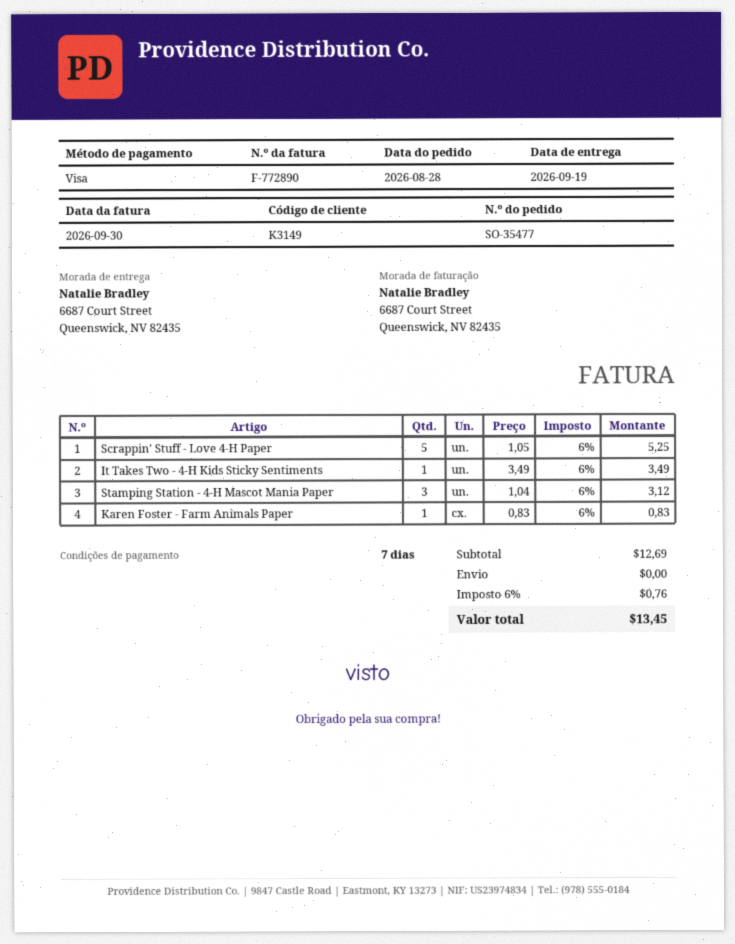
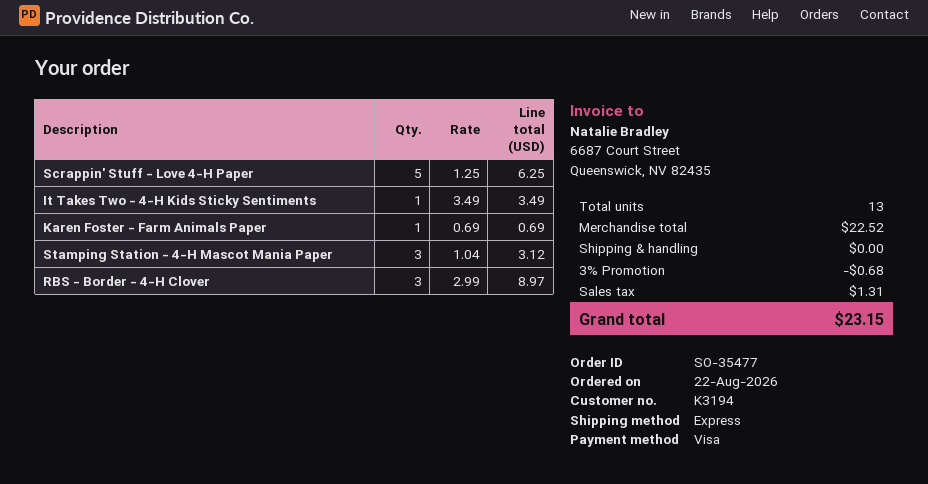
order date: 2026-08-28 -> 2026-08-22
customer number: K3149 -> K3194
Scrappin' Stuff - Love 4-H Paper: 5 x 1.05 = 5.25 -> 5 x 1.25 = 6.25
Karen Foster - Farm Animals Paper: 1 x 0.83 = 0.83 -> 1 x 0.69 = 0.69
RBS - Border - 4-H Clover: none -> 3 x 2.99 = 8.97
subtotal: 12.69 -> 22.52
discount: none -> 3% = 0.68
tax: 0.76 -> 1.31
total: 13.45 -> 23.15

